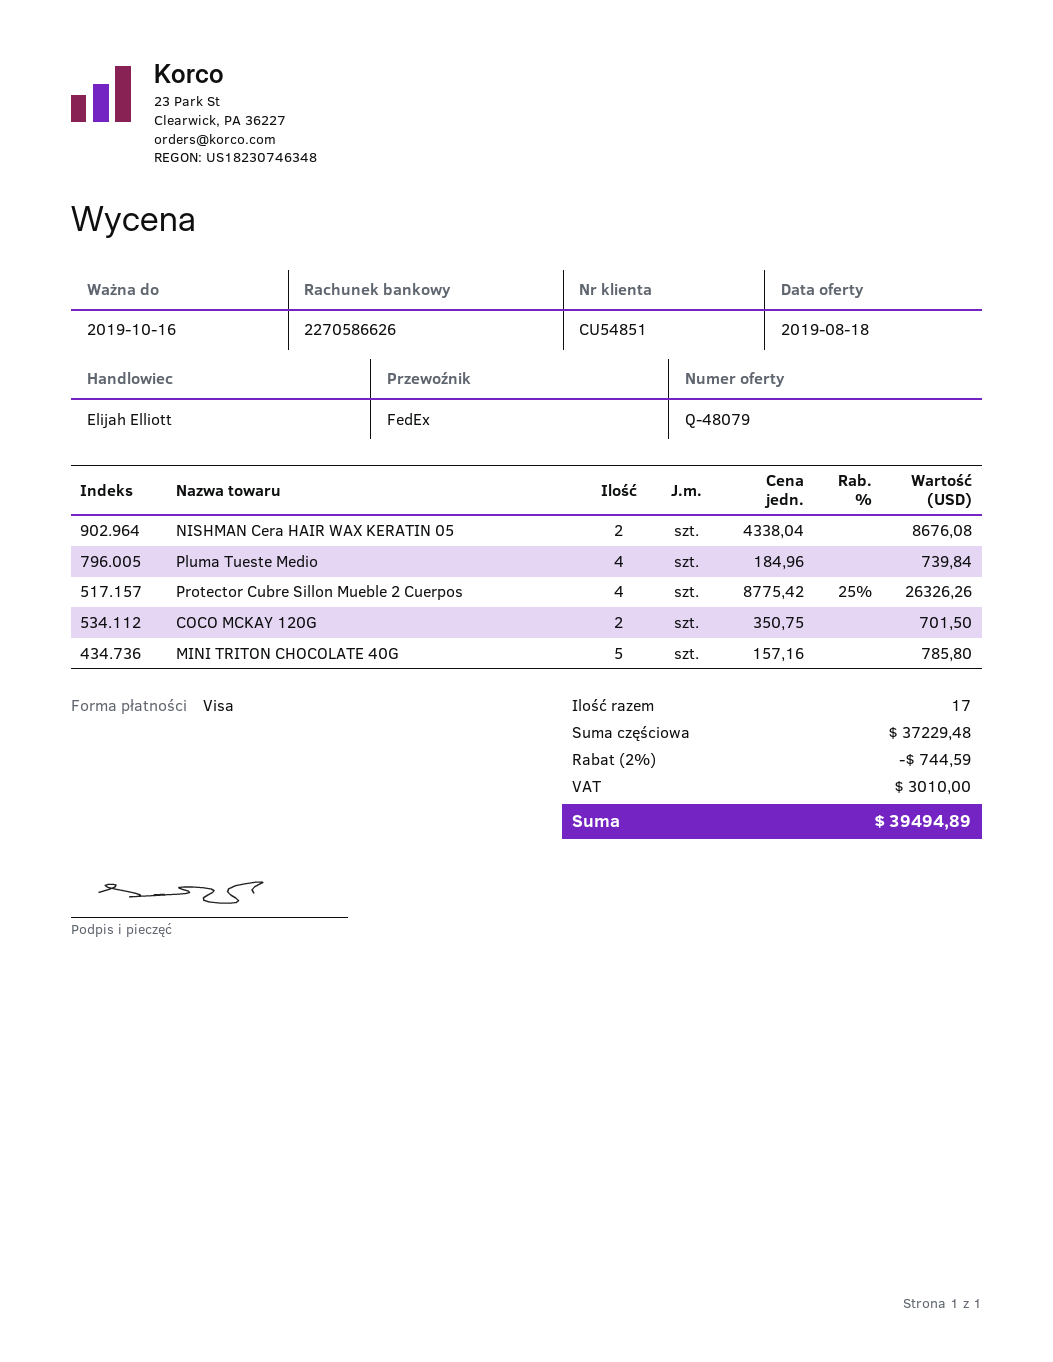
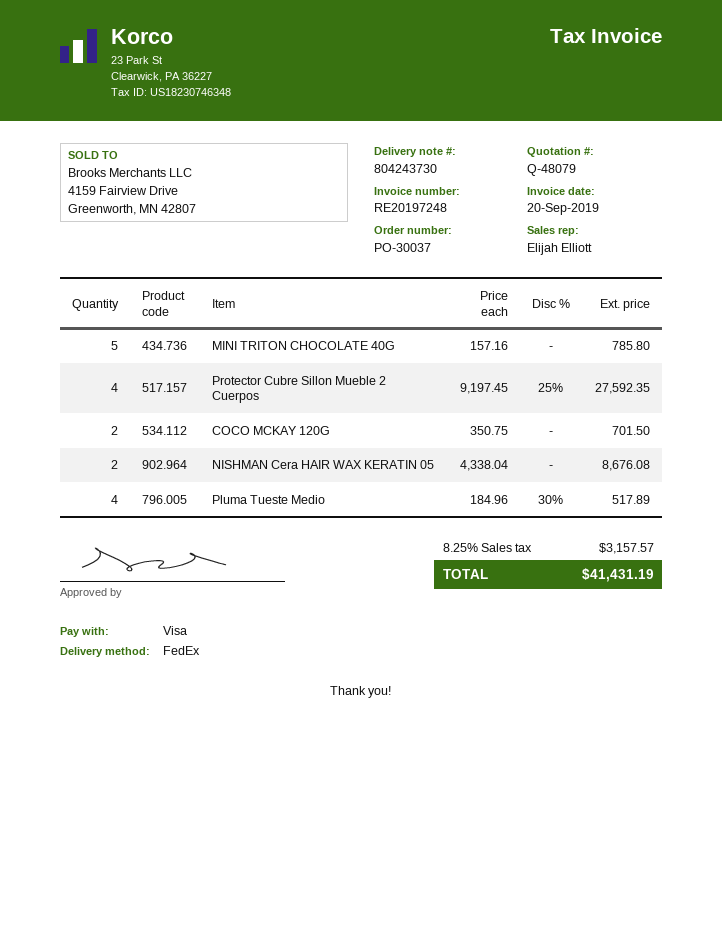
Pluma Tueste Medio: 4 x 184.96 = 739.84 -> 4 x 184.96 - 30% = 517.89
Protector Cubre Sillon Mueble 2 Cuerpos: 4 x 8775.42 - 25% = 26326.26 -> 4 x 9197.45 - 25% = 27592.35
discount: 2% = 744.59 -> none
tax: 3010.00 -> 3157.57
total: 39494.89 -> 41431.19

